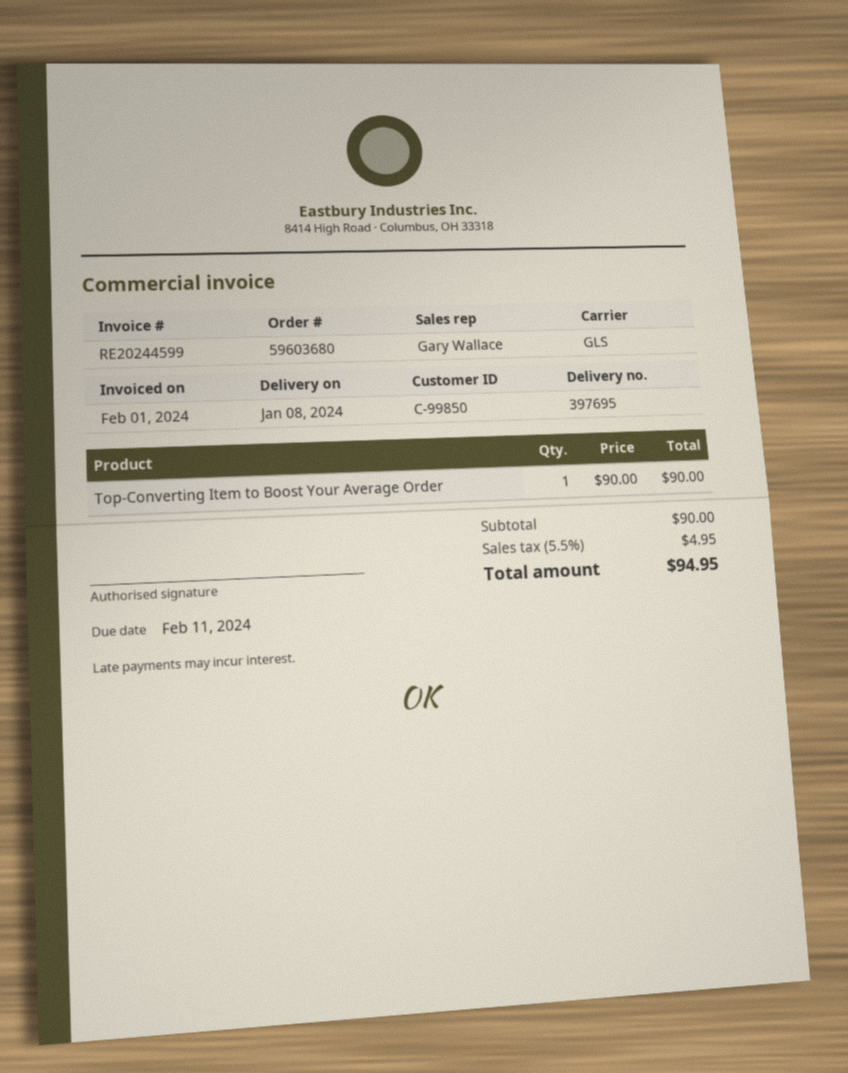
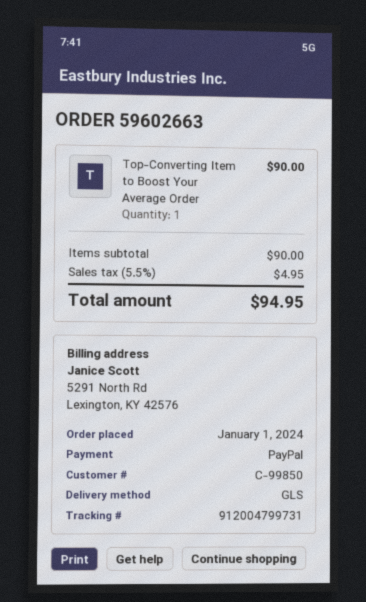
order number: 59603680 -> 59602663

